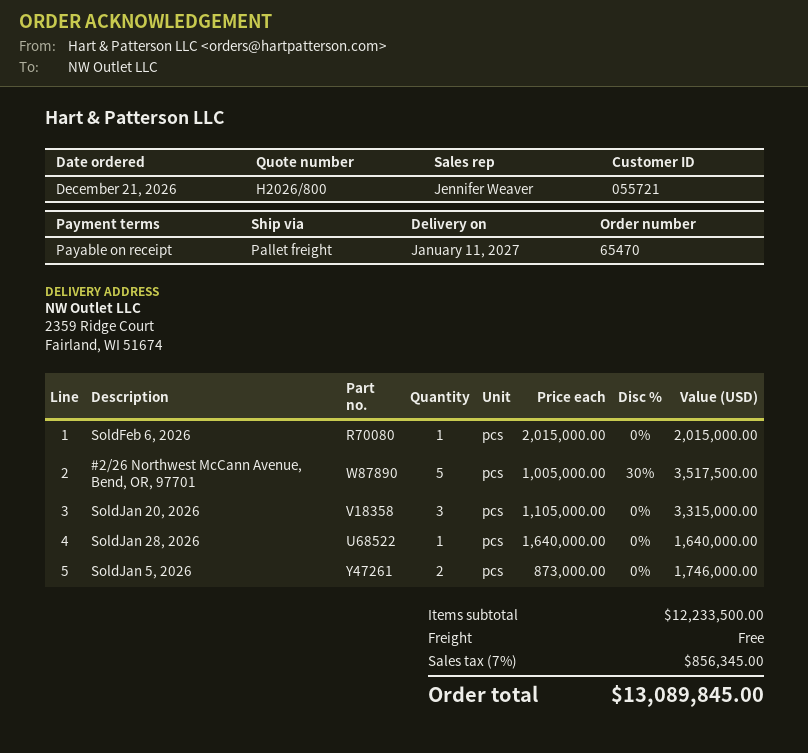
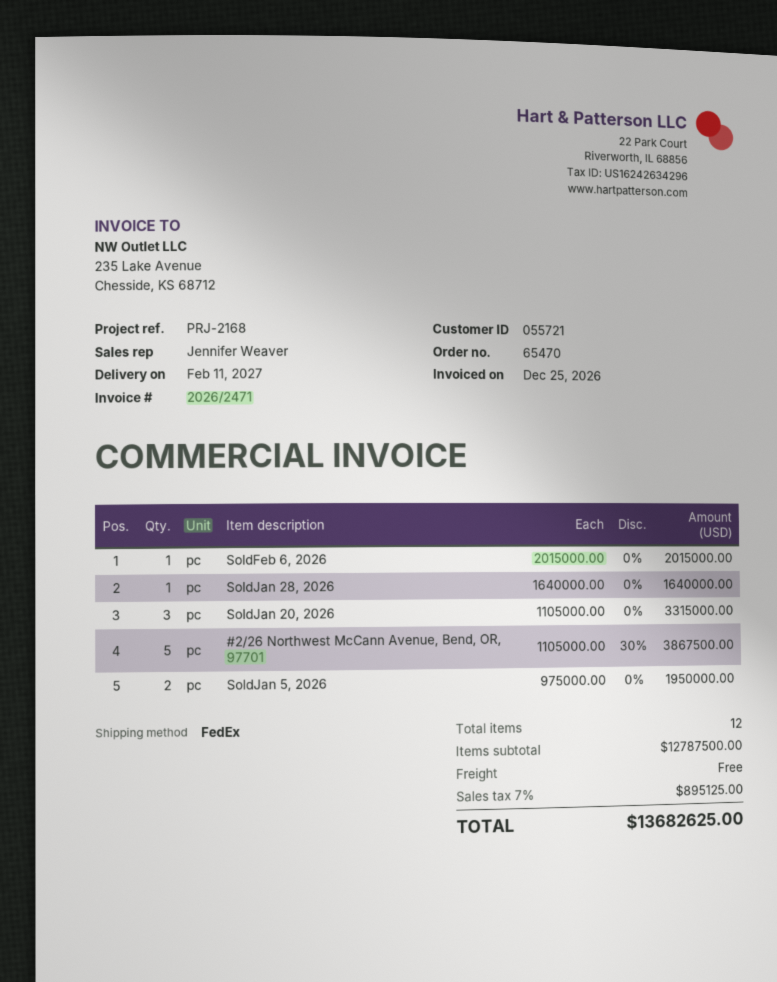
delivery date: 2027-01-11 -> 2027-02-11
shipping method: pallet freight -> FedEx
#2/26 Northwest McCann Avenue, Bend, OR, 97701: 5 x 1005000.00 - 30% = 3517500.00 -> 5 x 1105000.00 - 30% = 3867500.00
SoldJan 5, 2026: 2 x 873000.00 = 1746000.00 -> 2 x 975000.00 = 1950000.00
subtotal: 12233500.00 -> 12787500.00
tax: 7% = 856345.00 -> 7% = 895125.00
total: 13089845.00 -> 13682625.00

